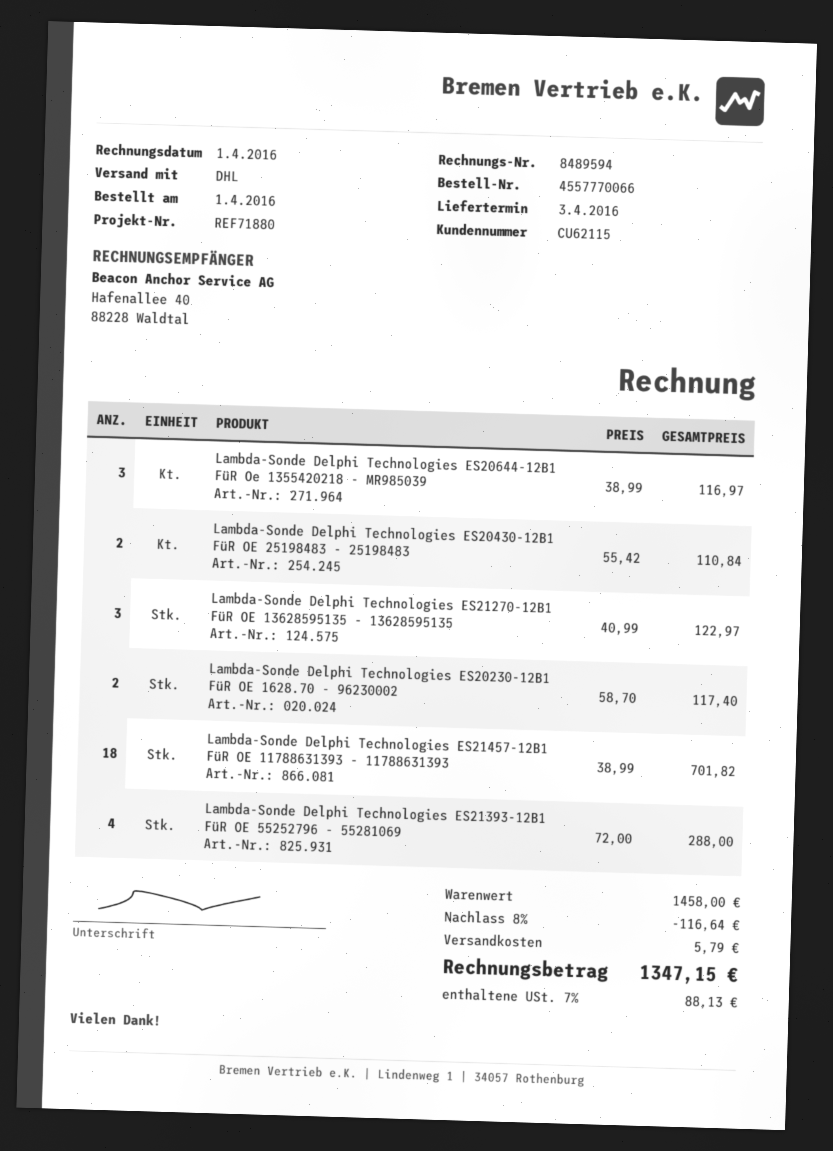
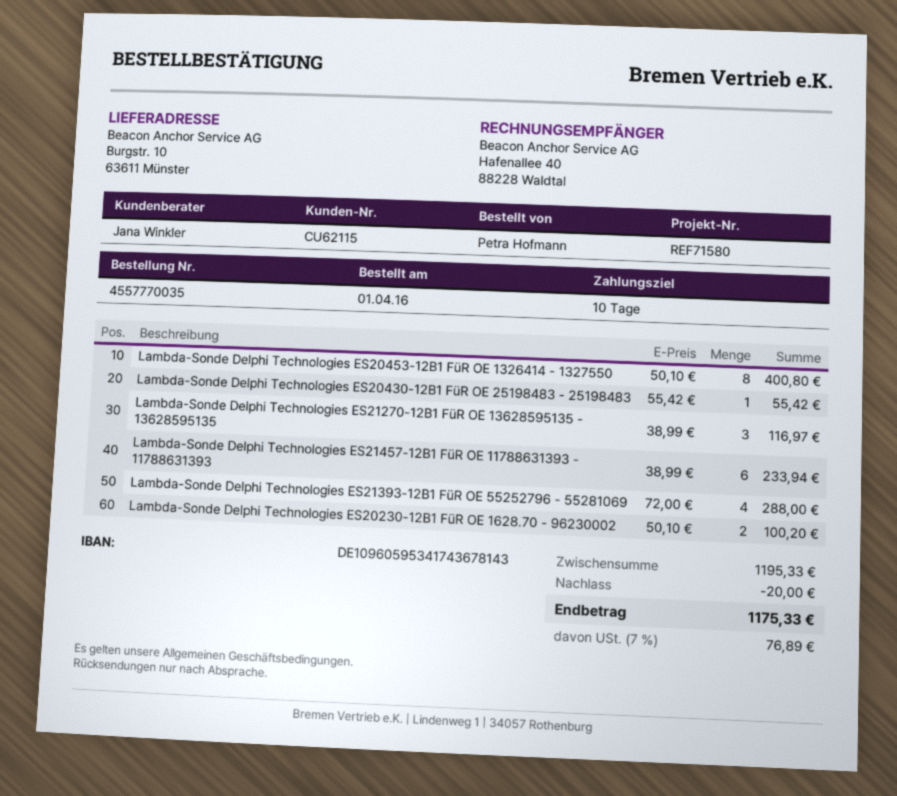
order number: 4557770066 -> 4557770035
reference: REF71880 -> REF71580
Lambda-Sonde Delphi Technologies ES20644-12B1 FüR Oe 1355420218 - MR985039: 3 x 38.99 = 116.97 -> none
Lambda-Sonde Delphi Technologies ES20430-12B1 FüR OE 25198483 - 25198483: 2 x 55.42 = 110.84 -> 1 x 55.42 = 55.42
Lambda-Sonde Delphi Technologies ES21270-12B1 FüR OE 13628595135 - 13628595135: 3 x 40.99 = 122.97 -> 3 x 38.99 = 116.97
Lambda-Sonde Delphi Technologies ES20230-12B1 FüR OE 1628.70 - 96230002: 2 x 58.70 = 117.40 -> 2 x 50.10 = 100.20
Lambda-Sonde Delphi Technologies ES21457-12B1 FüR OE 11788631393 - 11788631393: 18 x 38.99 = 701.82 -> 6 x 38.99 = 233.94
Lambda-Sonde Delphi Technologies ES20453-12B1 FüR OE 1326414 - 1327550: none -> 8 x 50.10 = 400.80
subtotal: 1458.00 -> 1195.33
discount: 116.64 -> 20.00
shipping: 5.79 -> none
tax: 7% = 88.13 -> 7% = 76.89
total: 1347.15 -> 1175.33

